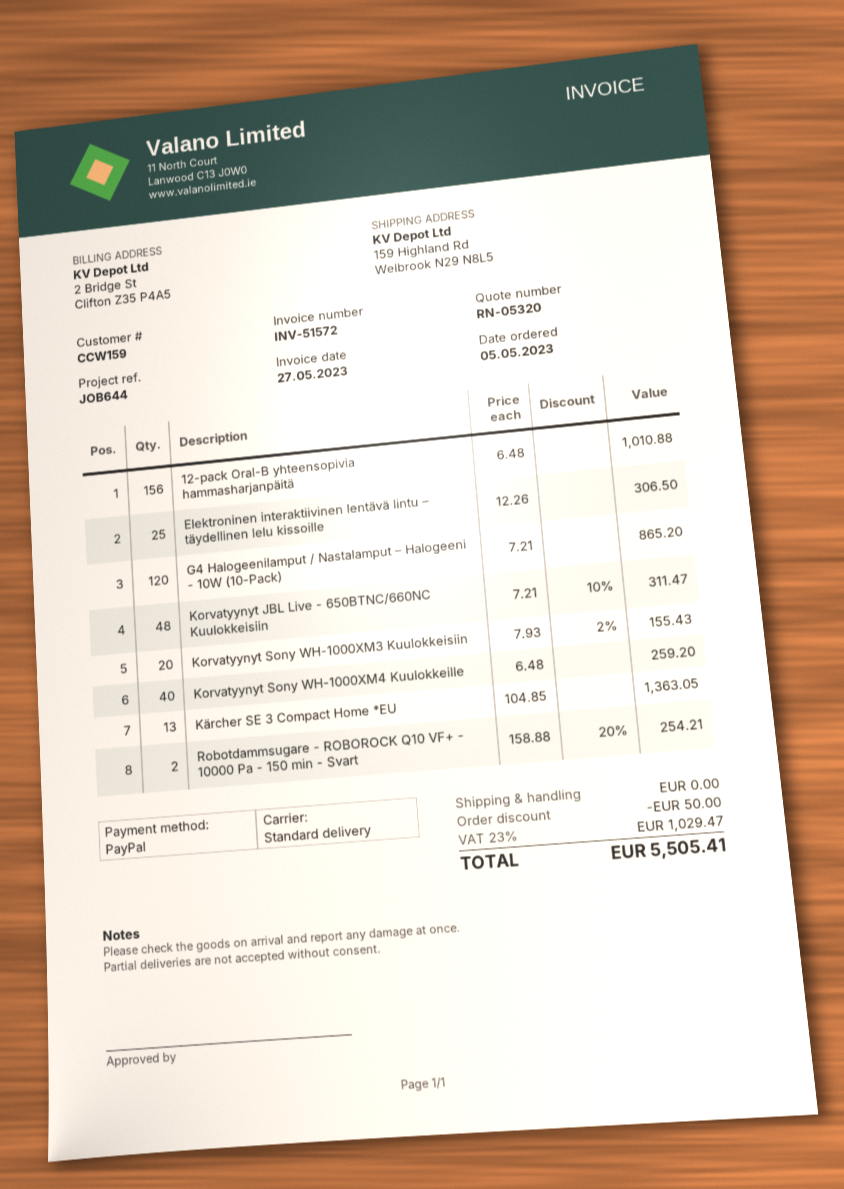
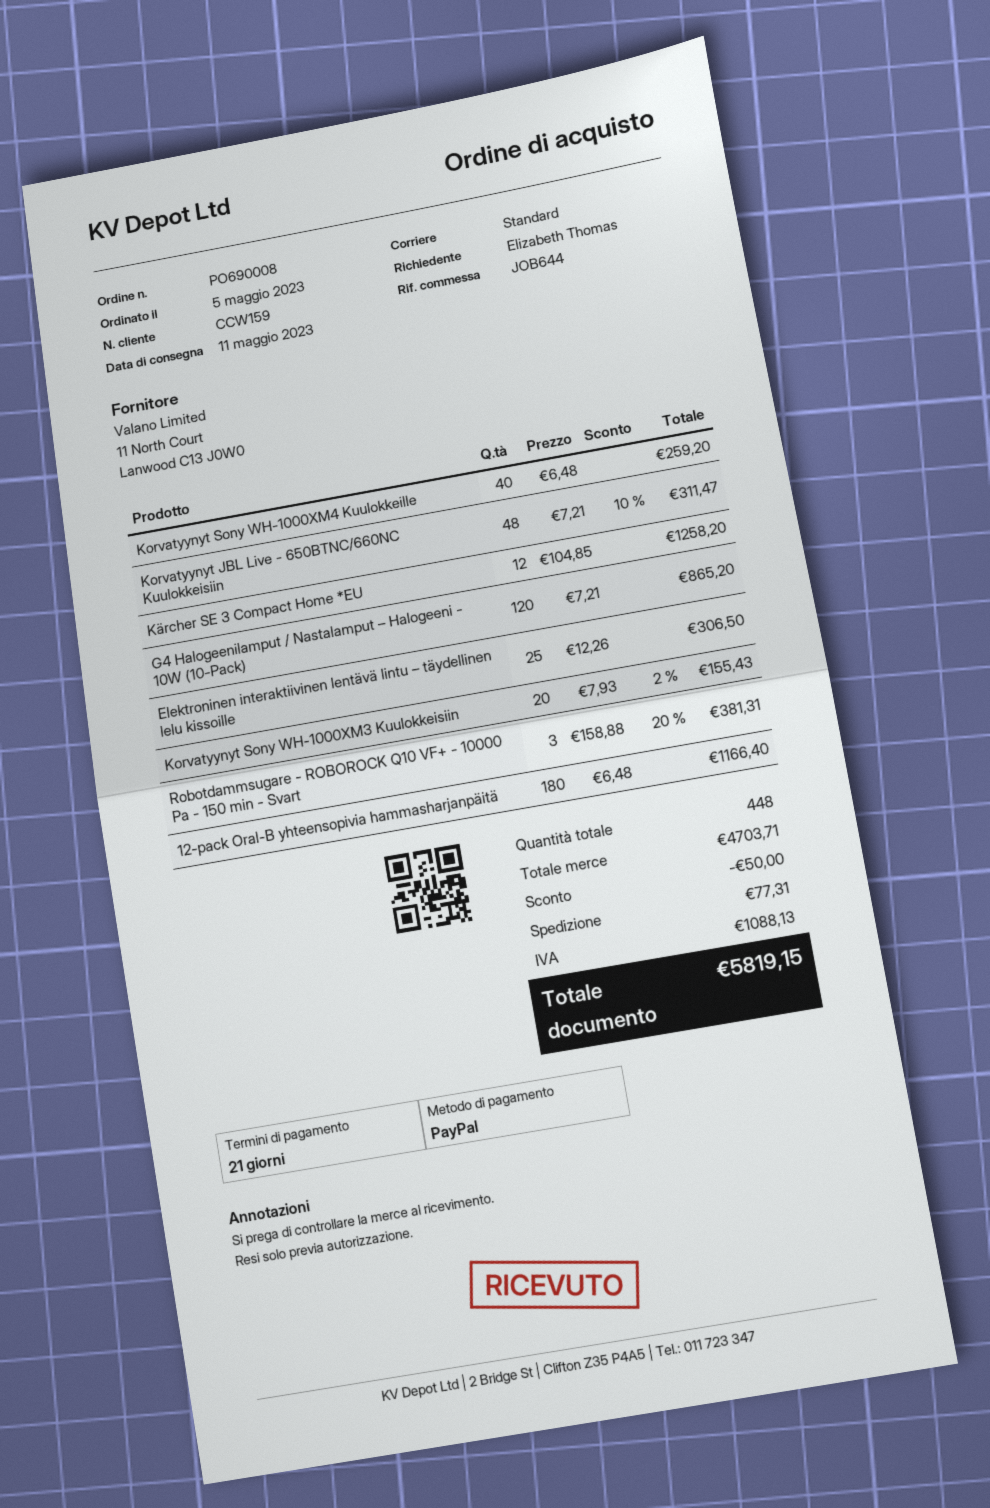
12-pack Oral-B yhteensopivia hammasharjanpäitä: 156 x 6.48 = 1010.88 -> 180 x 6.48 = 1166.40
Kärcher SE 3 Compact Home *EU: 13 x 104.85 = 1363.05 -> 12 x 104.85 = 1258.20
Robotdammsugare - ROBOROCK Q10 VF+ - 10000 Pa - 150 min - Svart: 2 x 158.88 - 20% = 254.21 -> 3 x 158.88 - 20% = 381.31
shipping: 0.00 -> 77.31
tax: 1029.47 -> 1088.13
total: 5505.41 -> 5819.15

